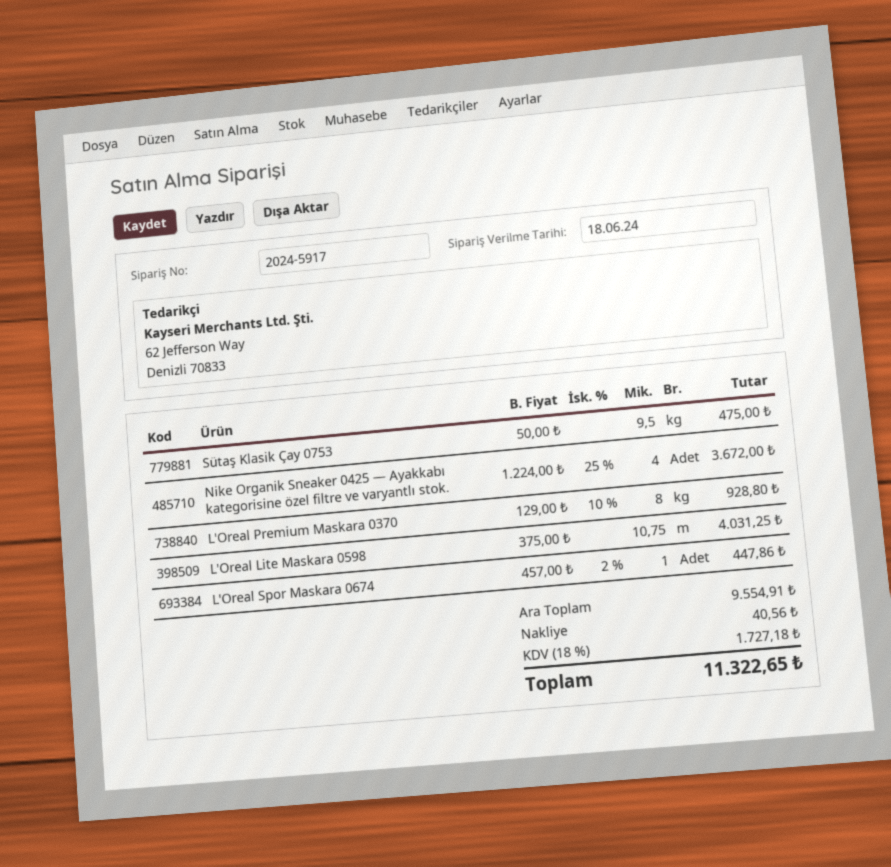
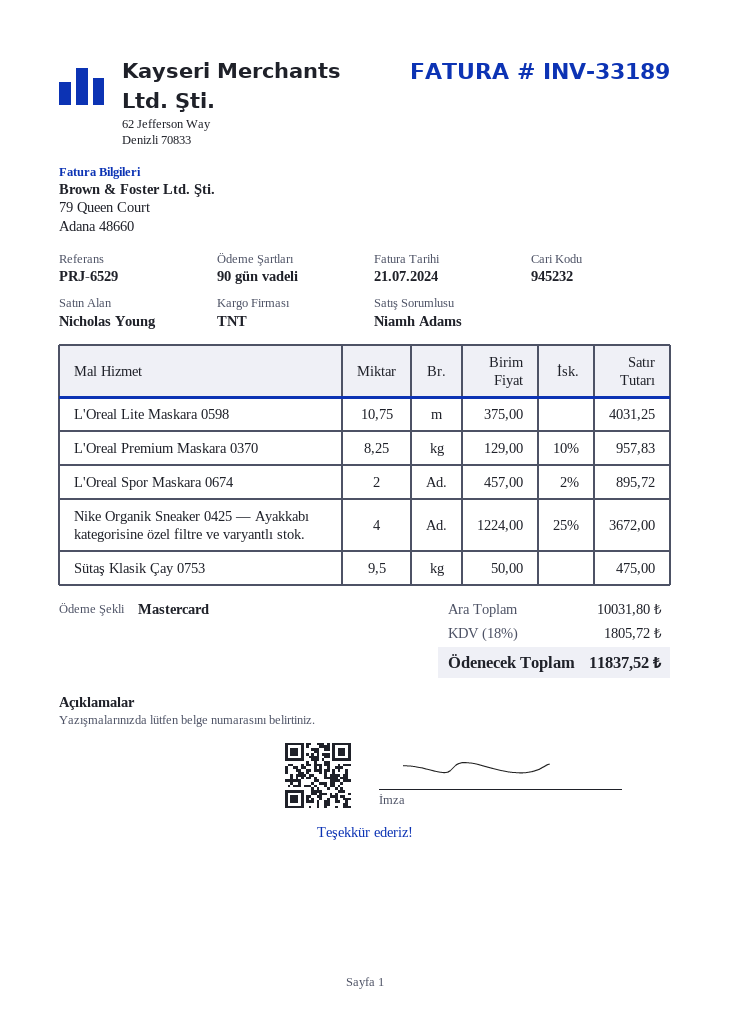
L'Oreal Premium Maskara 0370: 8 x 129.00 - 10% = 928.80 -> 8.25 x 129.00 - 10% = 957.83
L'Oreal Spor Maskara 0674: 1 x 457.00 - 2% = 447.86 -> 2 x 457.00 - 2% = 895.72
subtotal: 9554.91 -> 10031.80
shipping: 40.56 -> none
tax: 18% = 1727.18 -> 18% = 1805.72
total: 11322.65 -> 11837.52

